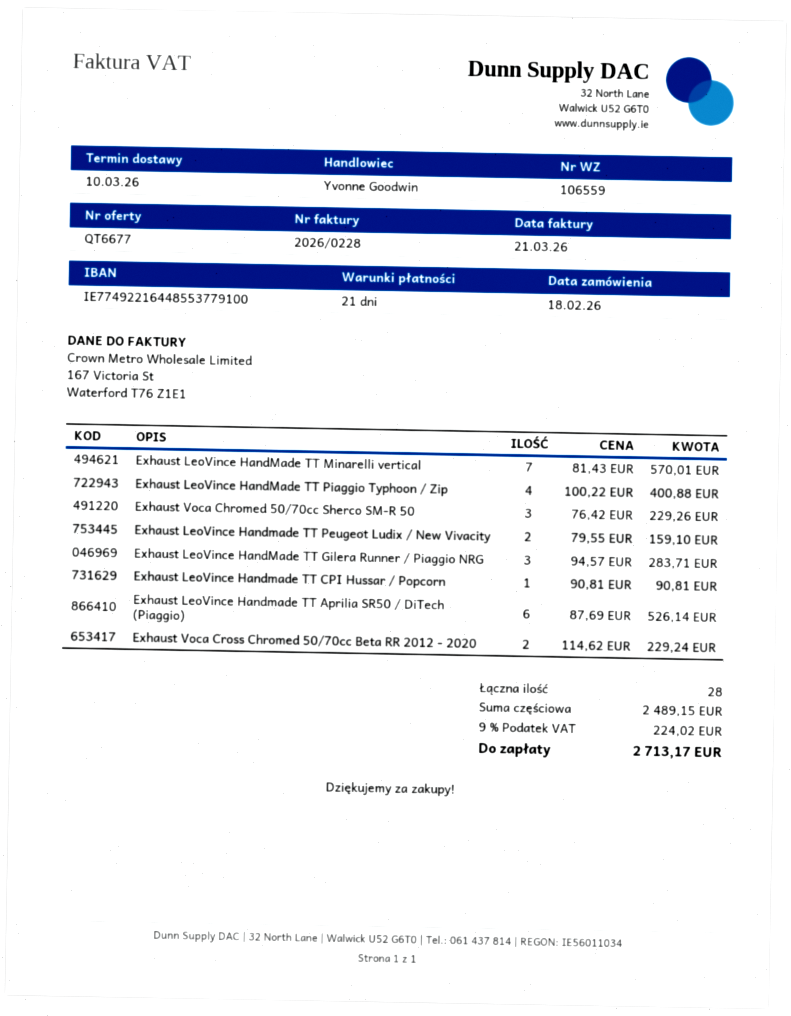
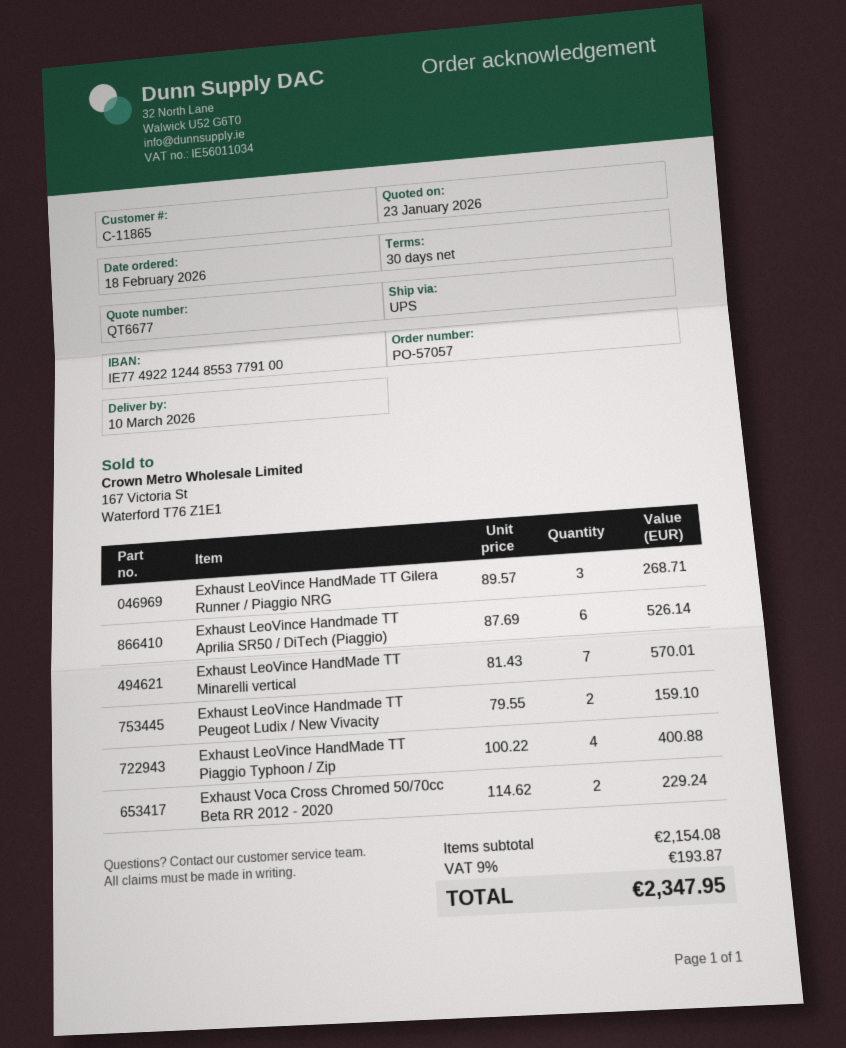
payment terms: 21 days -> 30 days
bank account: IE77492216448553779100 -> IE77492212448553779100
Exhaust Voca Chromed 50/70cc Sherco SM-R 50: 3 x 76.42 = 229.26 -> none
Exhaust LeoVince HandMade TT Gilera Runner / Piaggio NRG: 3 x 94.57 = 283.71 -> 3 x 89.57 = 268.71
Exhaust LeoVince Handmade TT CPI Hussar / Popcorn: 1 x 90.81 = 90.81 -> none
subtotal: 2489.15 -> 2154.08
tax: 9% = 224.02 -> 9% = 193.87
total: 2713.17 -> 2347.95

